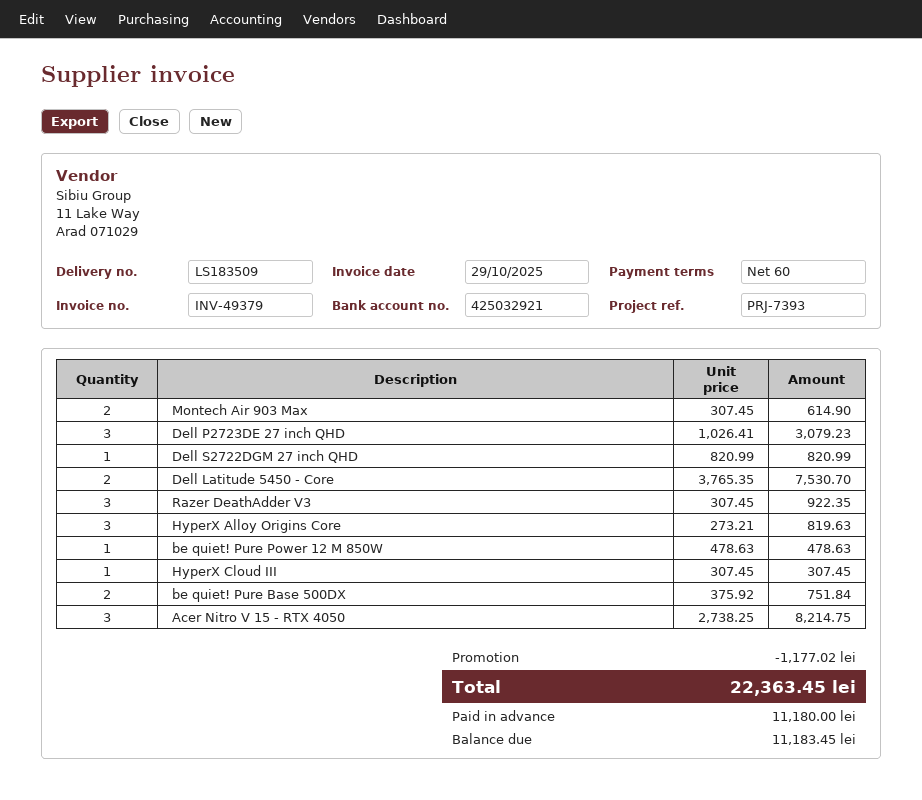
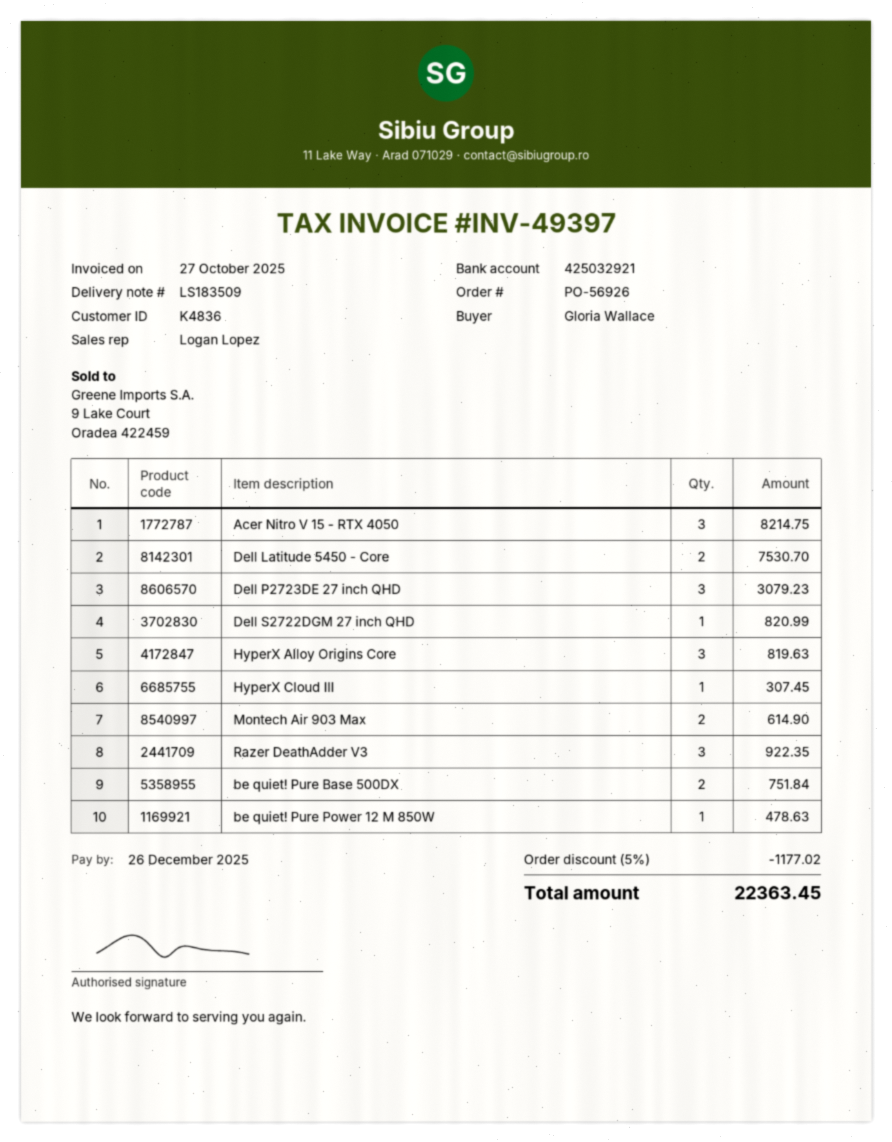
invoice number: INV-49379 -> INV-49397
invoice date: 2025-10-29 -> 2025-10-27

